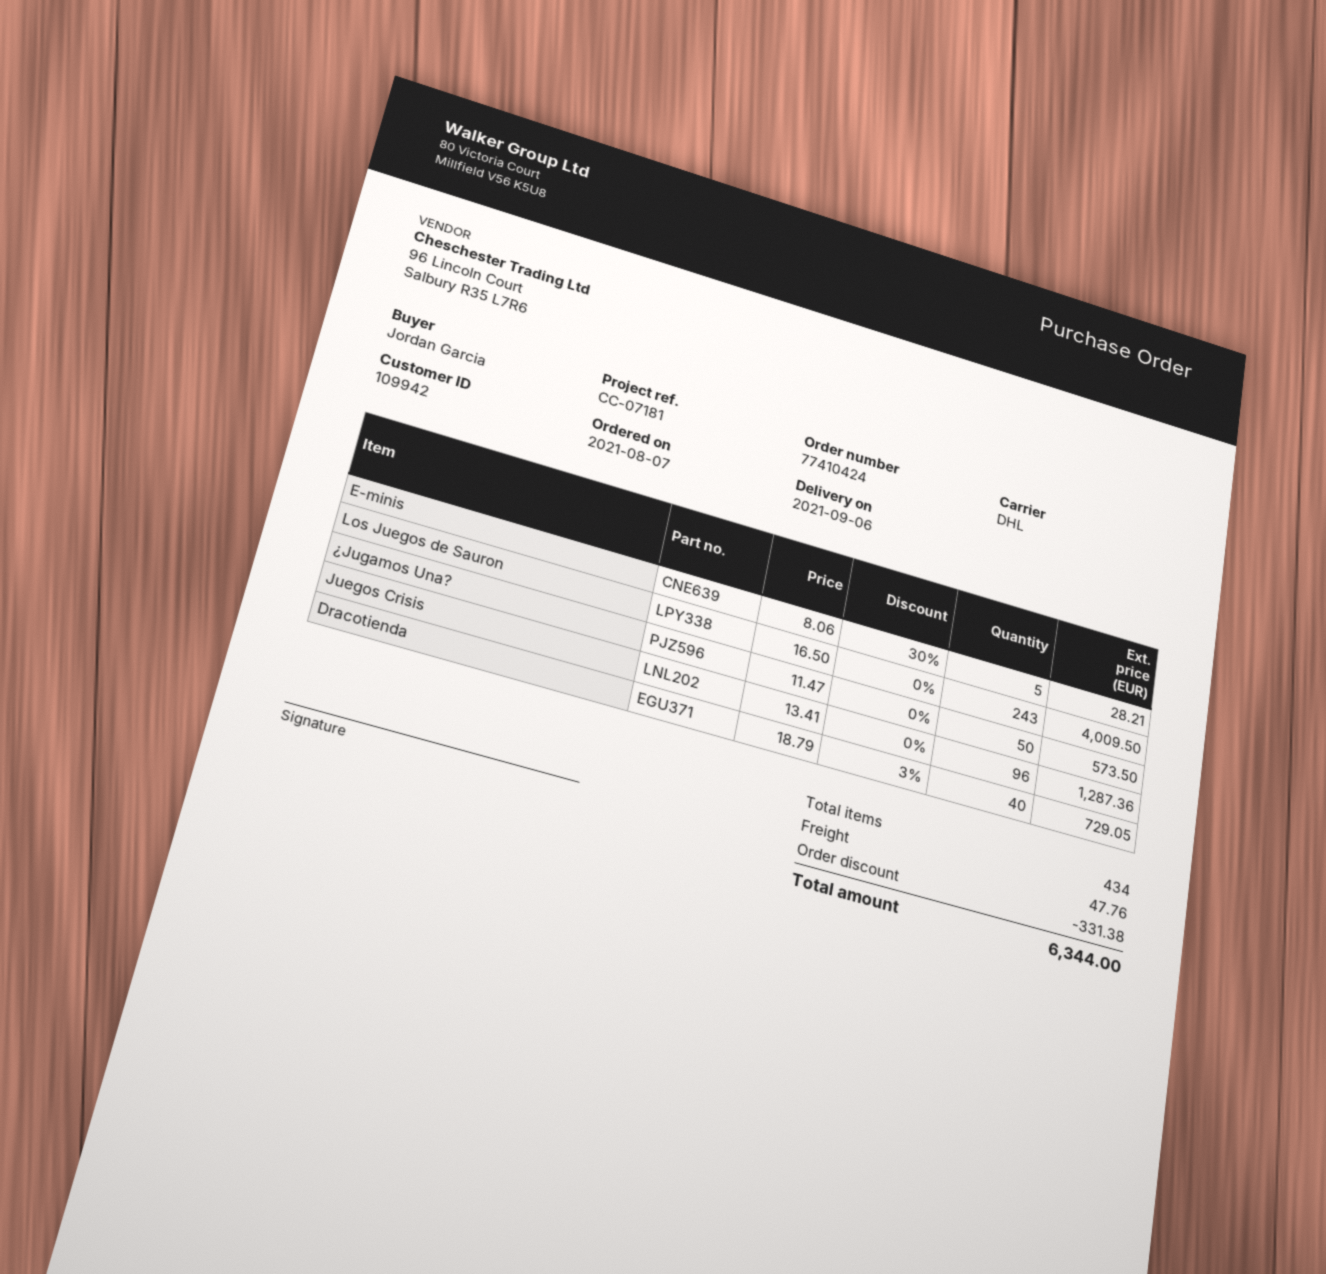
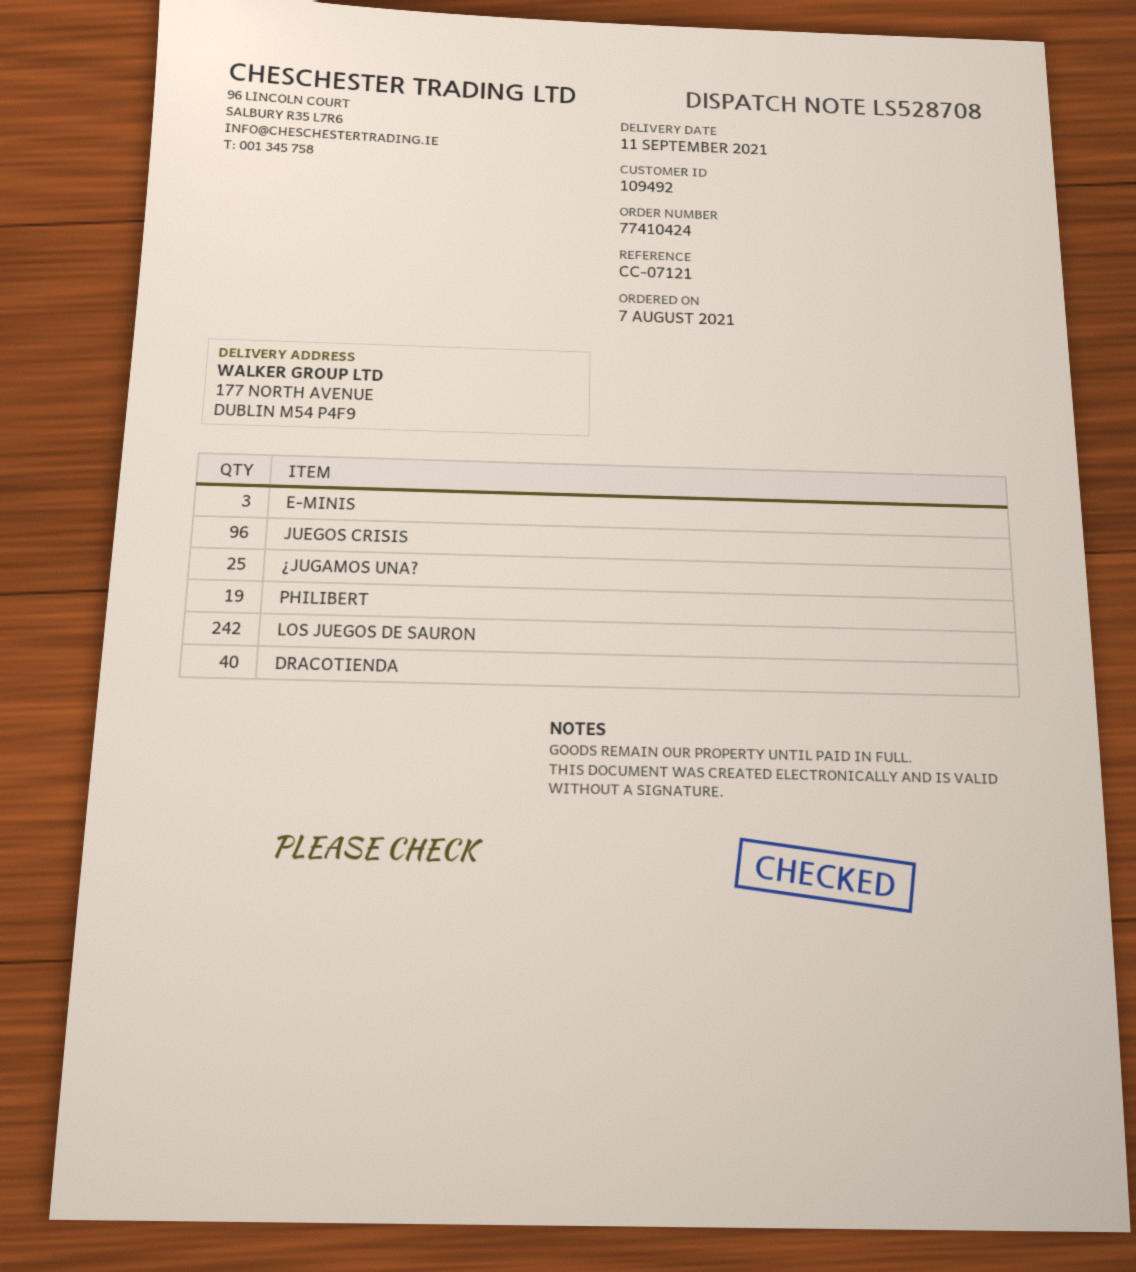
delivery date: 2021-09-06 -> 2021-09-11
customer number: 109942 -> 109492
reference: CC-07181 -> CC-07121
E-minis: 5 -> 3
Los Juegos de Sauron: 243 -> 242
¿Jugamos Una?: 50 -> 25
PHILIBERT: none -> 19

